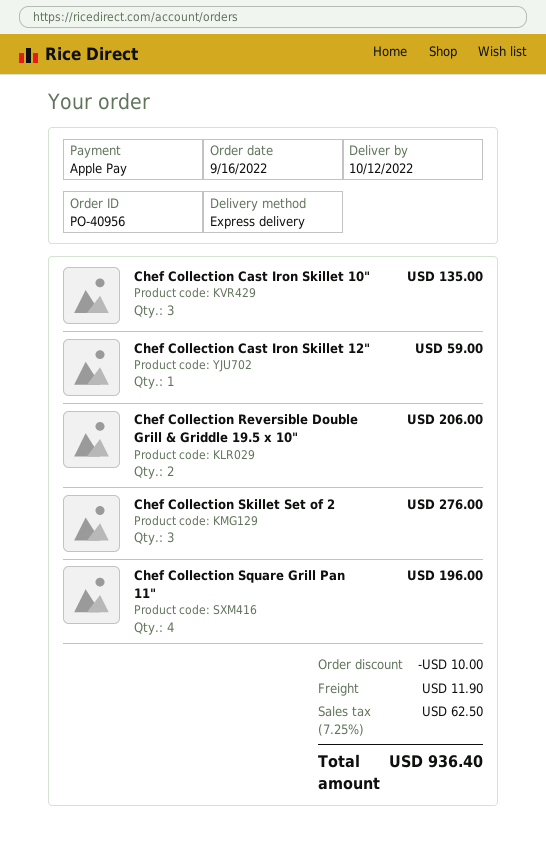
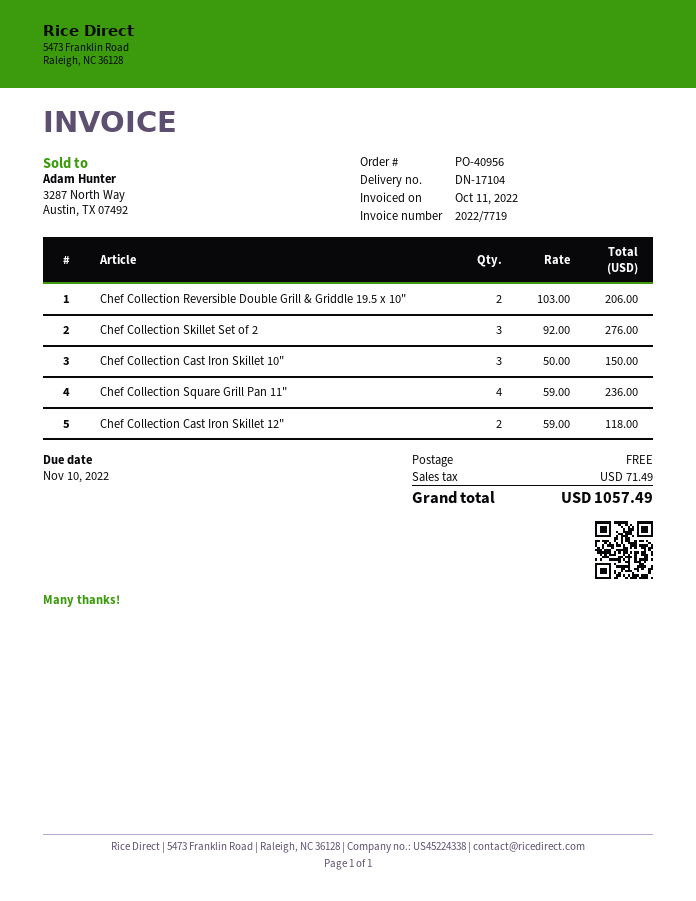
Chef Collection Cast Iron Skillet 10": 3 for 135.00 -> 3 for 150.00
Chef Collection Cast Iron Skillet 12": 1 for 59.00 -> 2 for 118.00
Chef Collection Square Grill Pan 11": 4 for 196.00 -> 4 for 236.00
discount: 10.00 -> none
shipping: 11.90 -> 0.00
tax: 62.50 -> 71.49
total: 936.40 -> 1057.49

